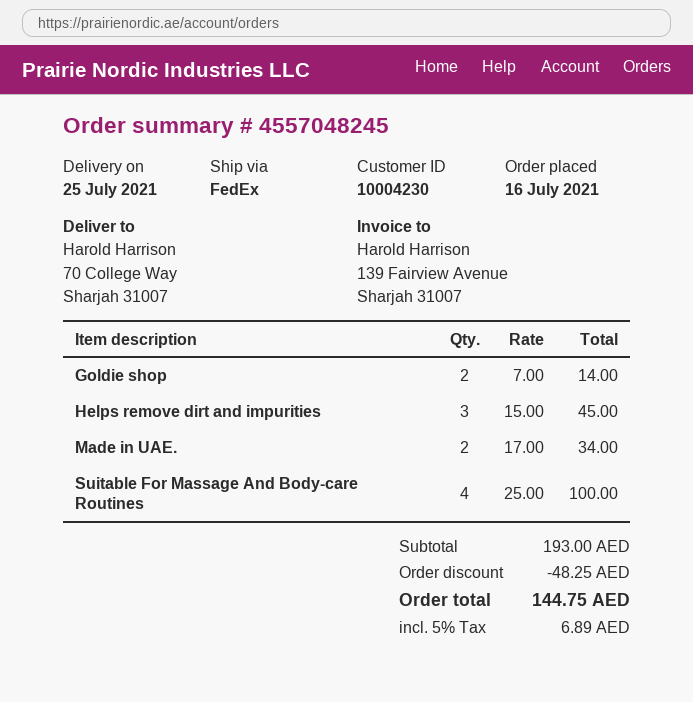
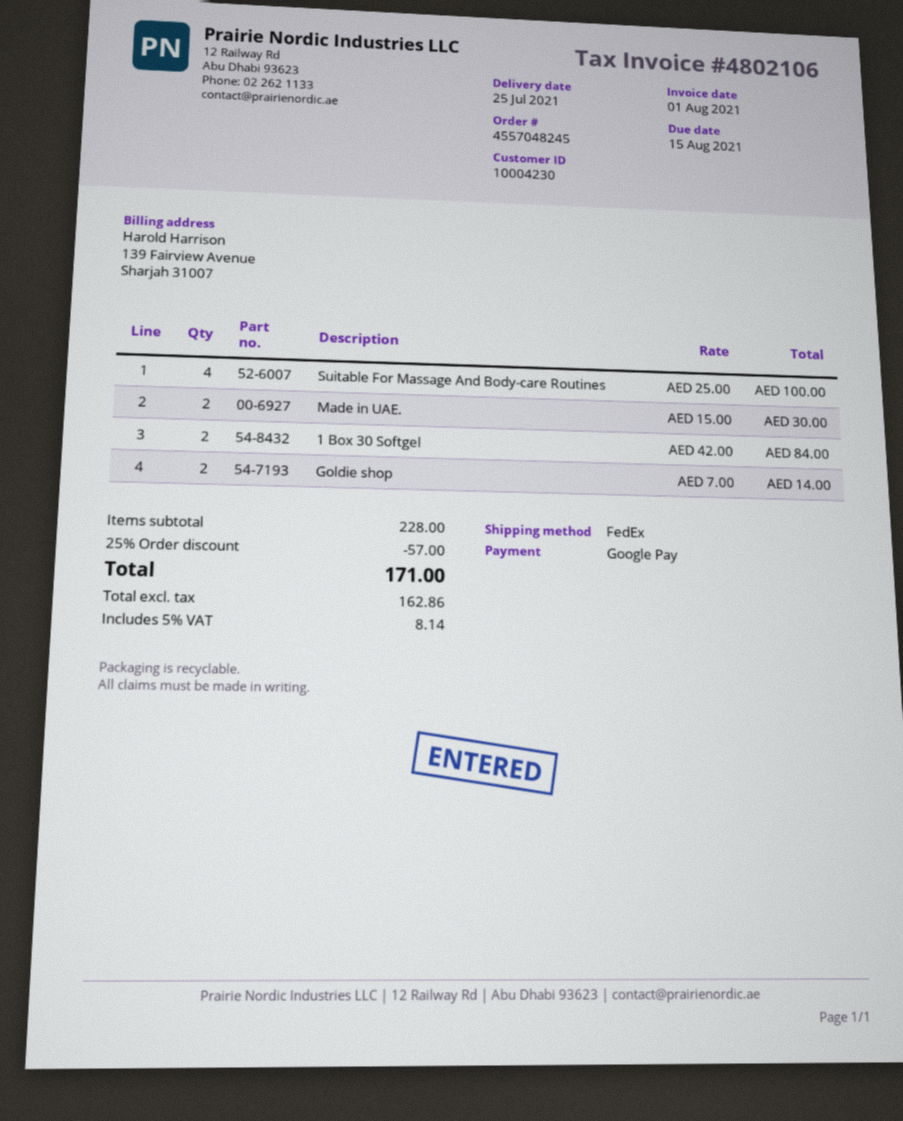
Helps remove dirt and impurities: 3 x 15.00 = 45.00 -> none
Made in UAE.: 2 x 17.00 = 34.00 -> 2 x 15.00 = 30.00
1 Box 30 Softgel: none -> 2 x 42.00 = 84.00
subtotal: 193.00 -> 228.00
discount: 48.25 -> 57.00
tax: 5% = 6.89 -> 5% = 8.14
total: 144.75 -> 171.00

